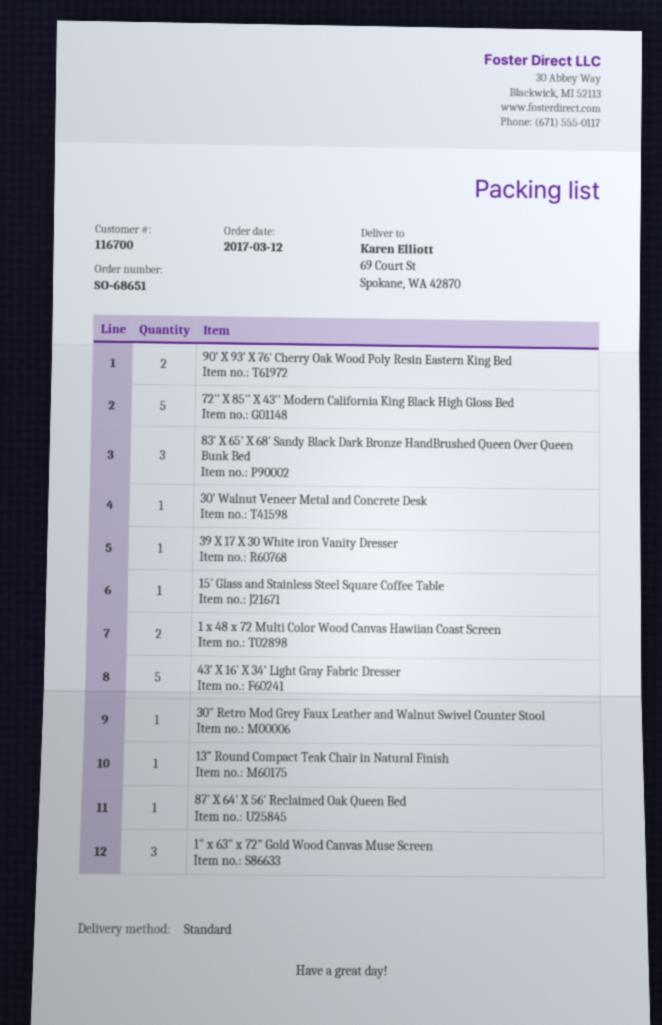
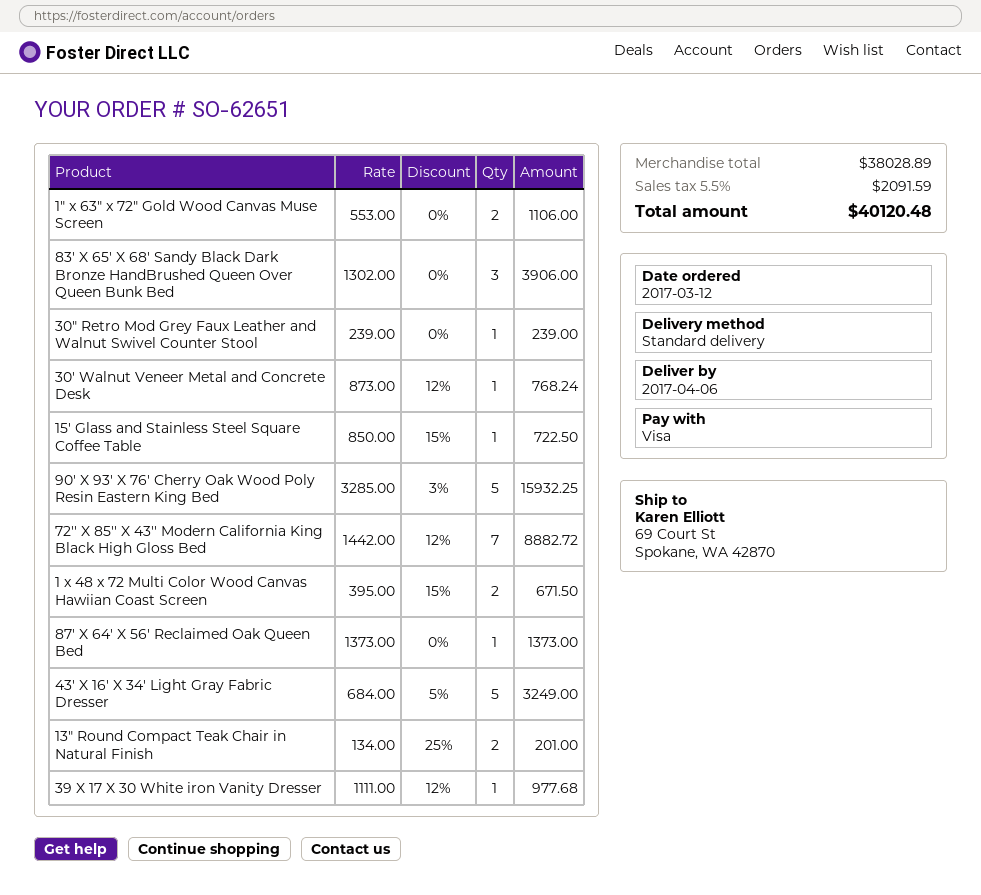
order number: SO-68651 -> SO-62651
90' X 93' X 76' Cherry Oak Wood Poly Resin Eastern King Bed: 2 -> 5
72'' X 85'' X 43'' Modern California King Black High Gloss Bed: 5 -> 7
13" Round Compact Teak Chair in Natural Finish: 1 -> 2
1" x 63" x 72" Gold Wood Canvas Muse Screen: 3 -> 2

